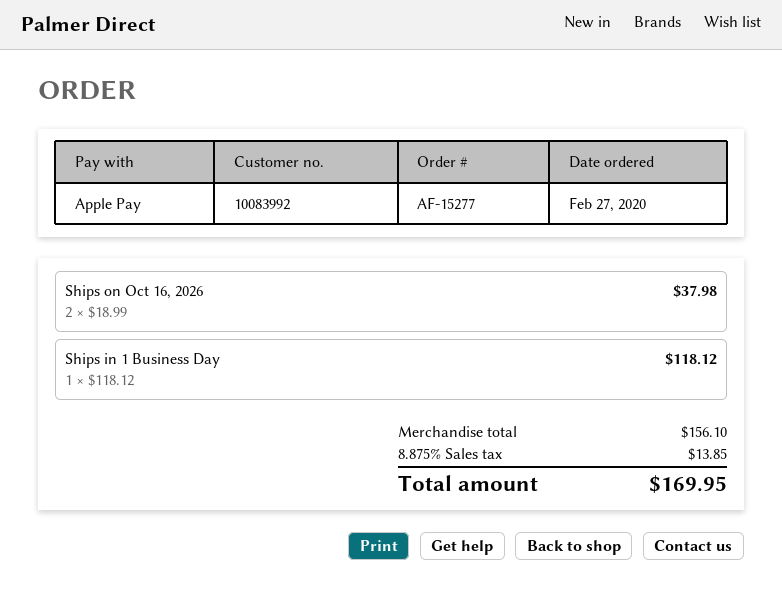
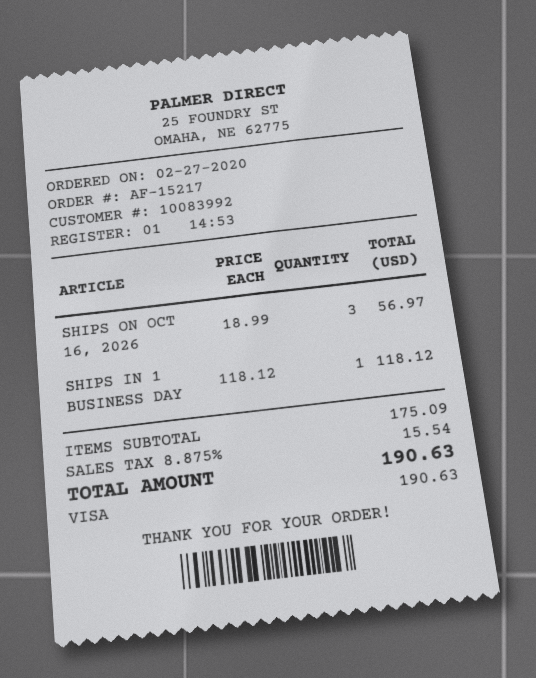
order number: AF-15277 -> AF-15217
payment method: Apple Pay -> Visa
Ships on Oct 16, 2026: 2 x 18.99 = 37.98 -> 3 x 18.99 = 56.97
subtotal: 156.10 -> 175.09
tax: 8.875% = 13.85 -> 8.875% = 15.54
total: 169.95 -> 190.63

